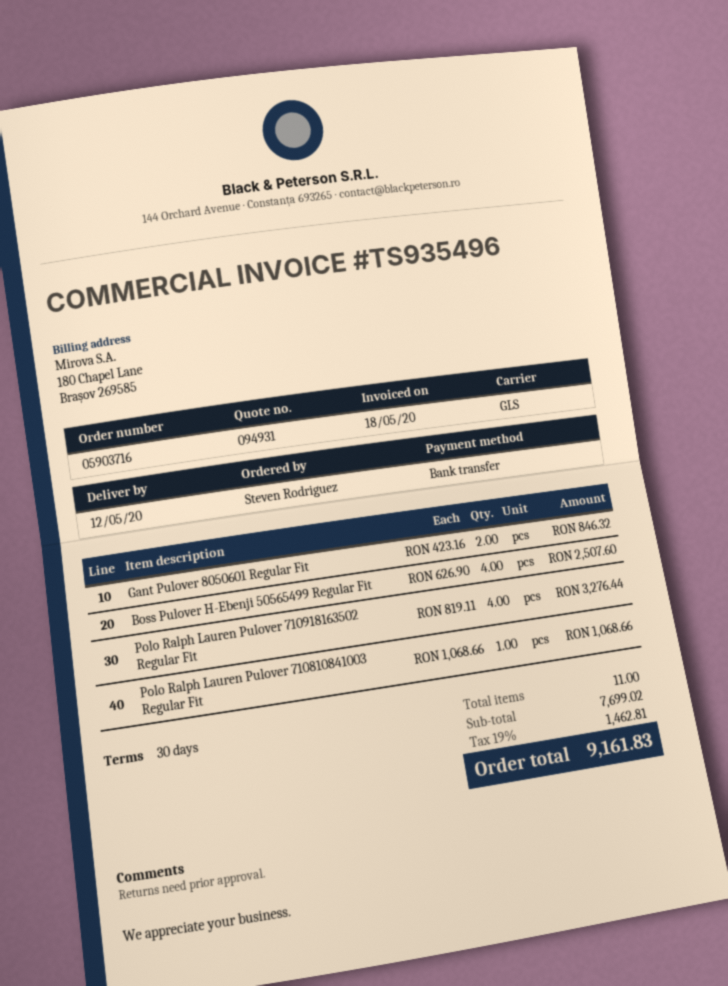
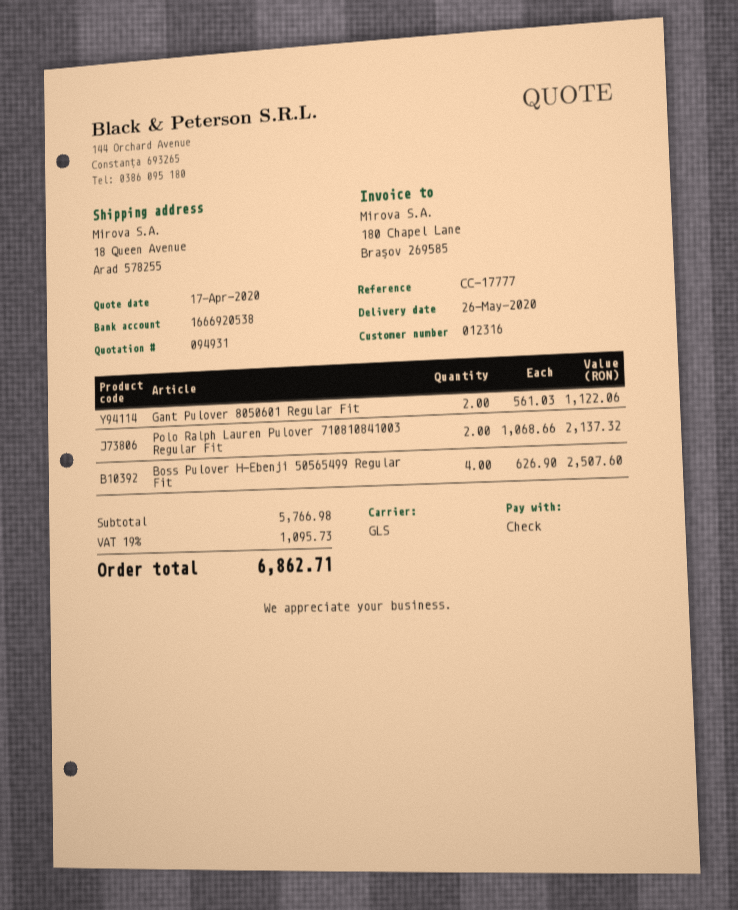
delivery date: 2020-05-12 -> 2020-05-26
payment method: bank transfer -> cheque
Gant Pulover 8050601 Regular Fit: 2 x 423.16 = 846.32 -> 2 x 561.03 = 1122.06
Polo Ralph Lauren Pulover 710918163502 Regular Fit: 4 x 819.11 = 3276.44 -> none
Polo Ralph Lauren Pulover 710810841003 Regular Fit: 1 x 1068.66 = 1068.66 -> 2 x 1068.66 = 2137.32
subtotal: 7699.02 -> 5766.98
tax: 19% = 1462.81 -> 19% = 1095.73
total: 9161.83 -> 6862.71

